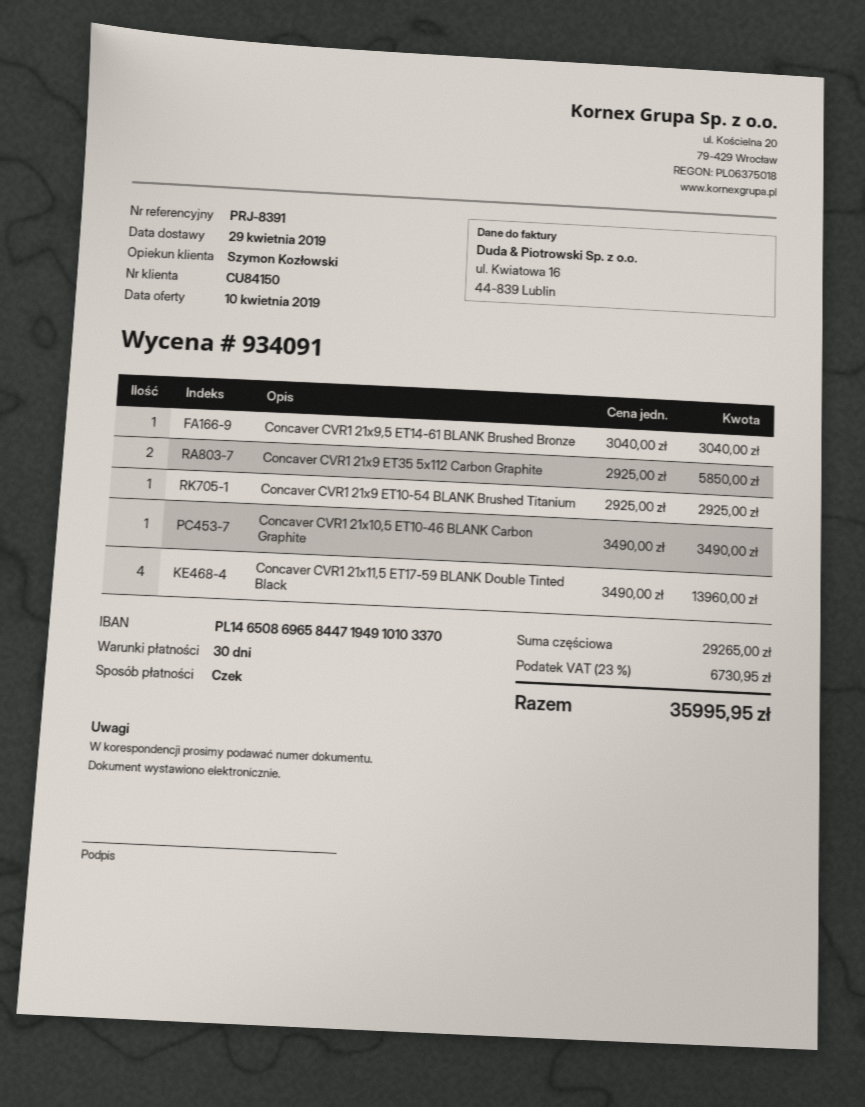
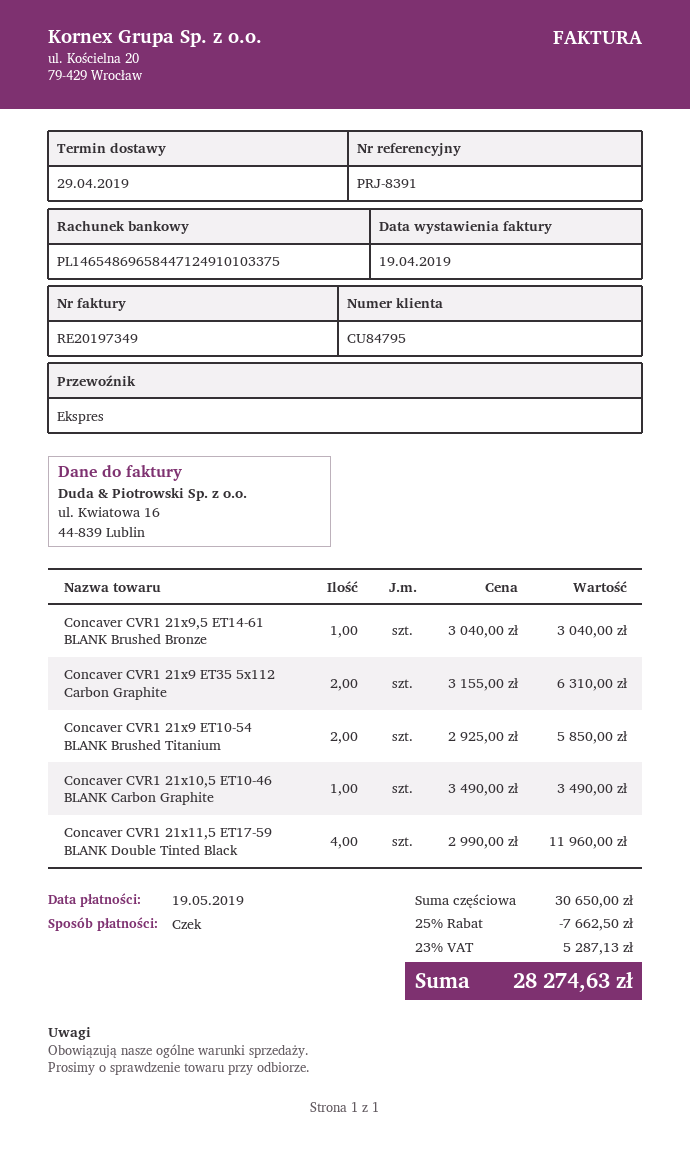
customer number: CU84150 -> CU84795
bank account: PL14650869658447194910103370 -> PL14654869658447124910103375
Concaver CVR1 21x9 ET35 5x112 Carbon Graphite: 2 x 2925.00 = 5850.00 -> 2 x 3155.00 = 6310.00
Concaver CVR1 21x9 ET10-54 BLANK Brushed Titanium: 1 x 2925.00 = 2925.00 -> 2 x 2925.00 = 5850.00
Concaver CVR1 21x11,5 ET17-59 BLANK Double Tinted Black: 4 x 3490.00 = 13960.00 -> 4 x 2990.00 = 11960.00
subtotal: 29265.00 -> 30650.00
discount: none -> 25% = 7662.50
tax: 23% = 6730.95 -> 23% = 5287.13
total: 35995.95 -> 28274.63

